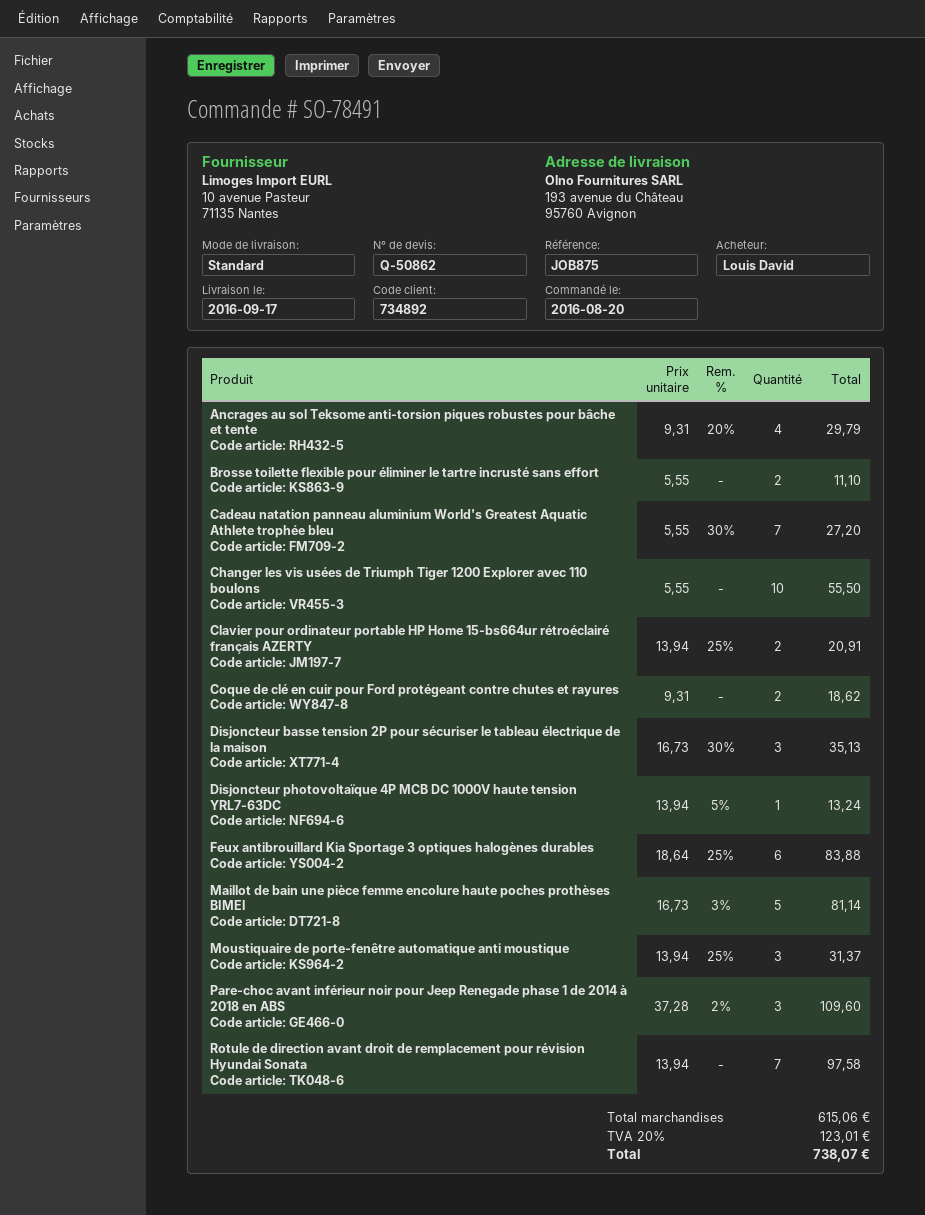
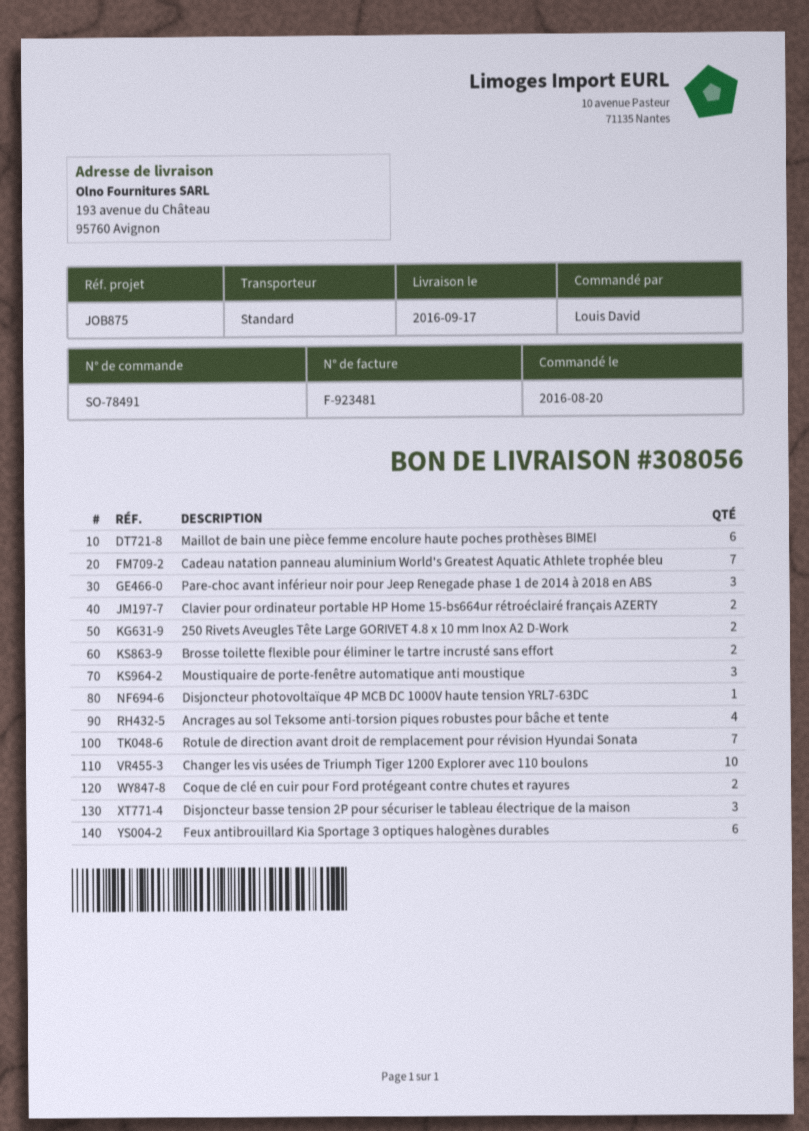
Maillot de bain une pièce femme encolure haute poches prothèses BIMEI: 5 -> 6
250 Rivets Aveugles Tête Large GORIVET 4.8 x 10 mm Inox A2 D-Work: none -> 2

